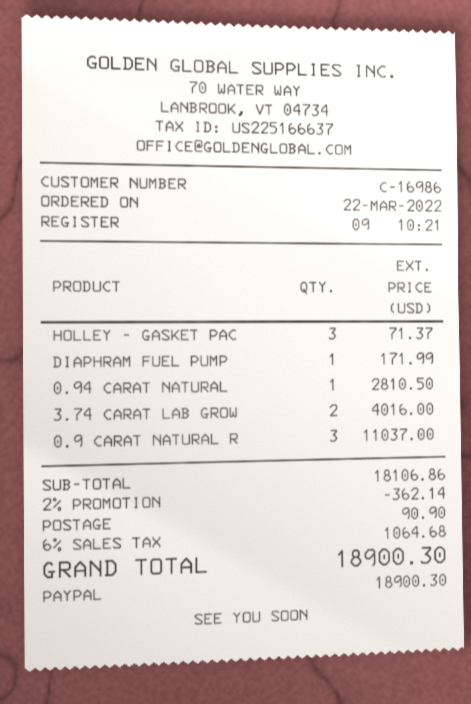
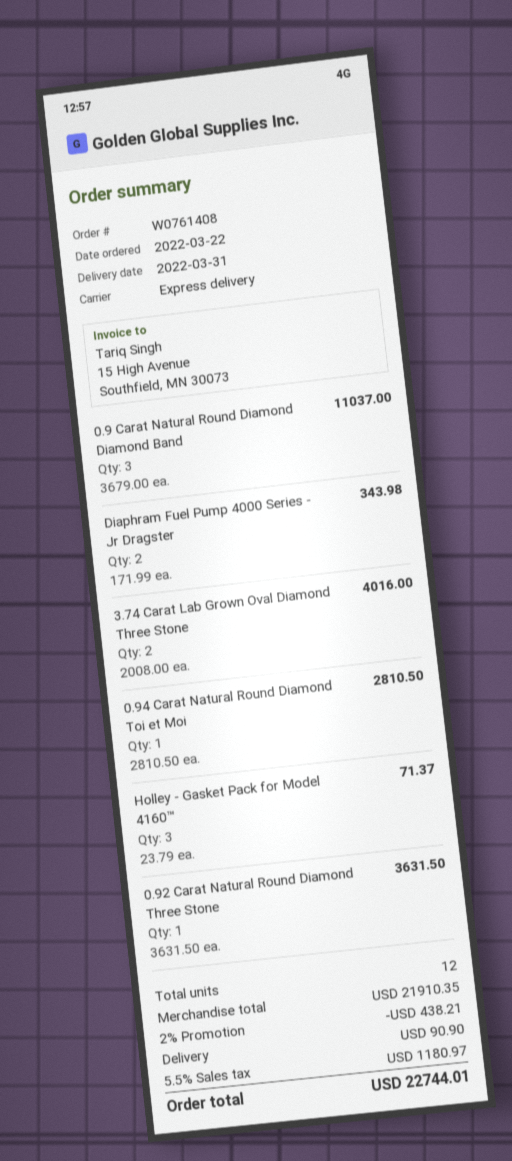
DIAPHRAM FUEL PUMP: 1 for 171.99 -> 2 for 343.98
0.92 Carat Natural Round Diamond Three Stone: none -> 1 for 3631.50
subtotal: 18106.86 -> 21910.35
discount: 2% = 362.14 -> 2% = 438.21
tax: 6% = 1064.68 -> 5.5% = 1180.97
total: 18900.30 -> 22744.01

